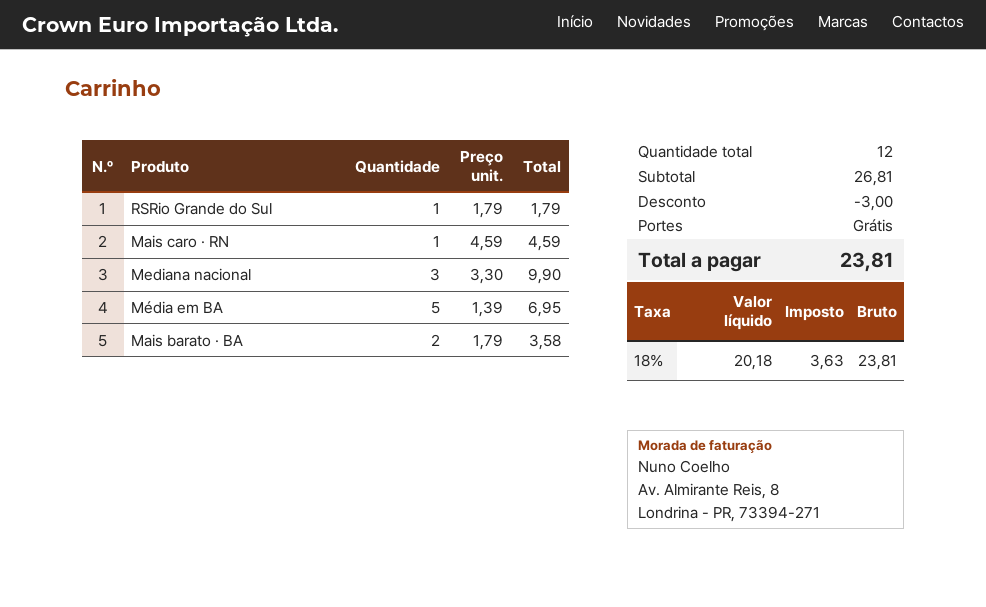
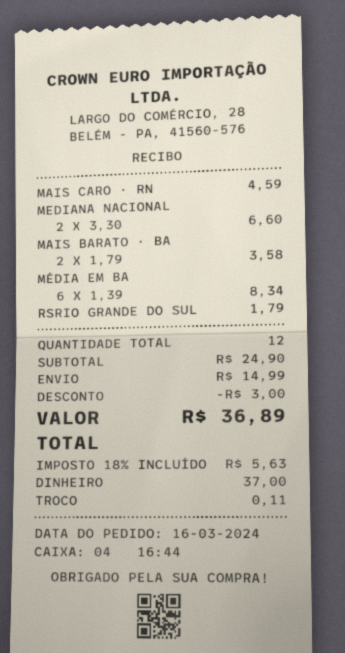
Mediana nacional: 3 x 3.30 = 9.90 -> 2 x 3.30 = 6.60
Média em BA: 5 x 1.39 = 6.95 -> 6 x 1.39 = 8.34
subtotal: 26.81 -> 24.90
shipping: 0.00 -> 14.99
tax: 18% = 3.63 -> 18% = 5.63
total: 23.81 -> 36.89

